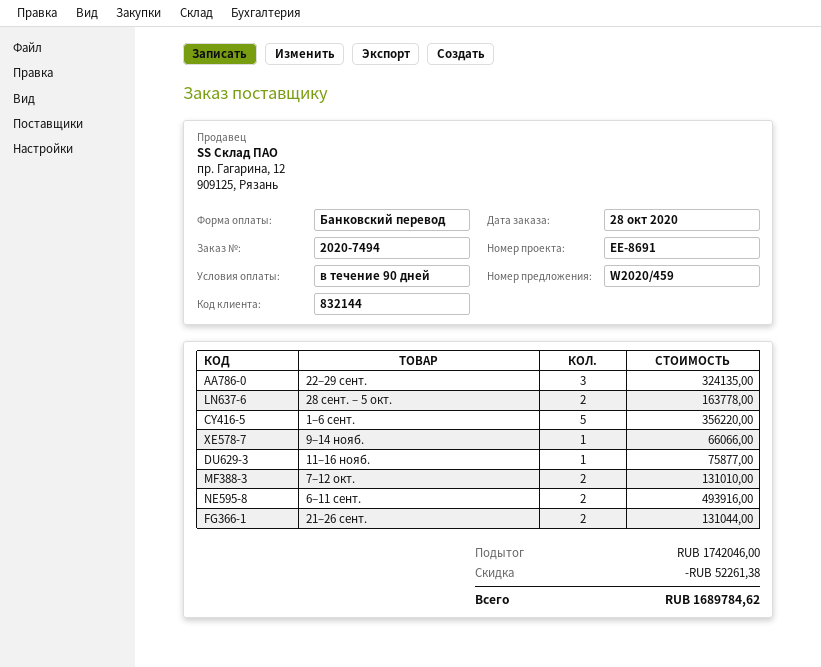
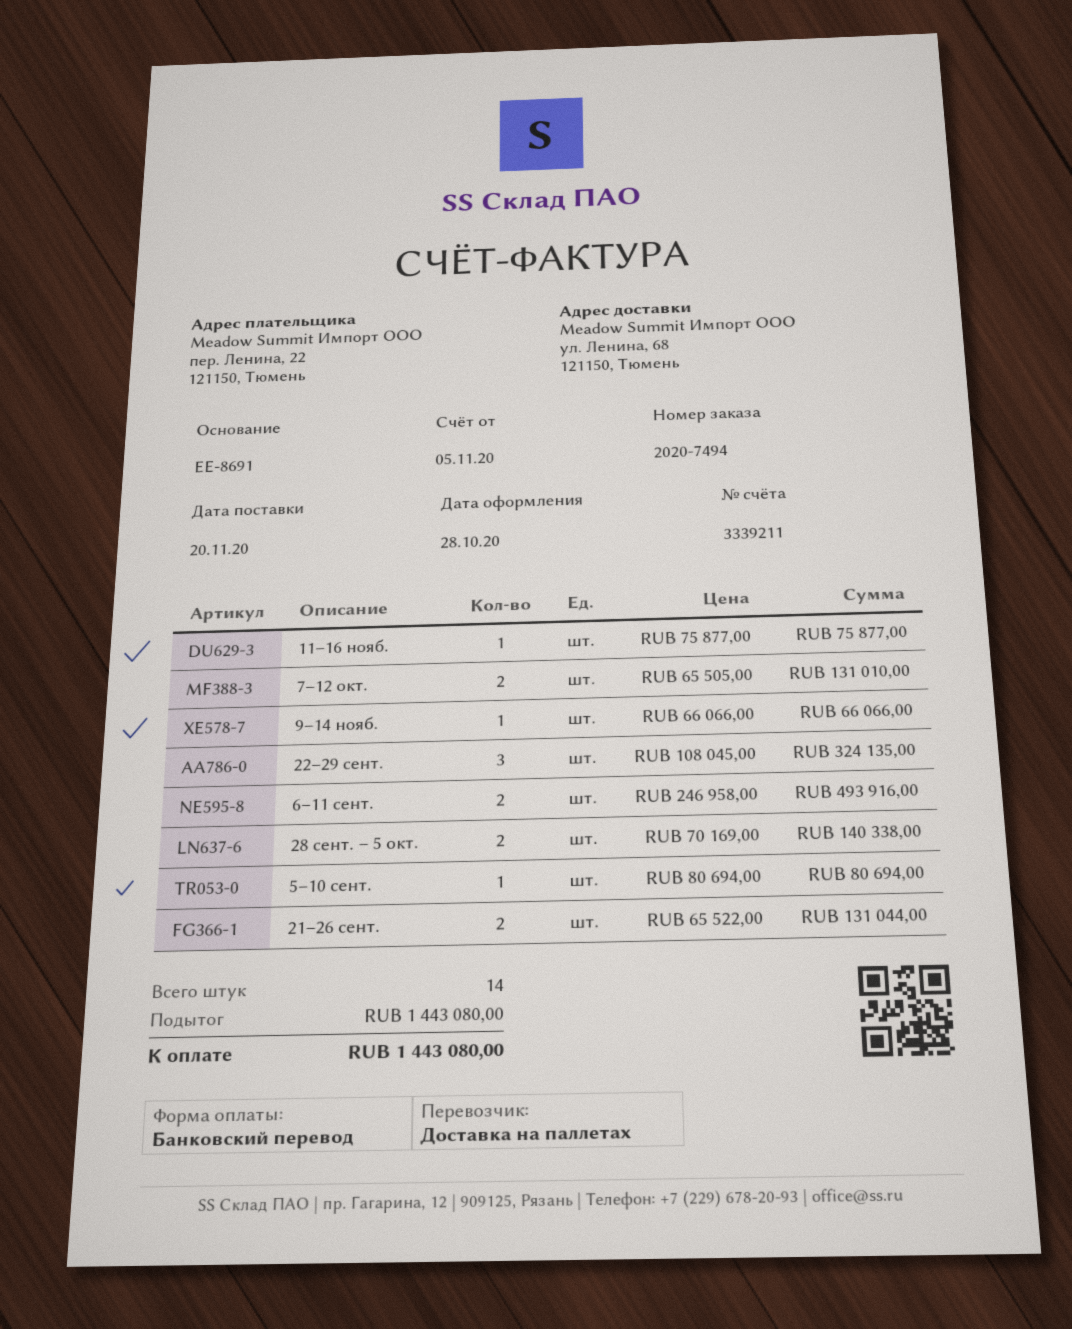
28 сент. – 5 окт.: 2 for 163778.00 -> 2 for 140338.00
1–6 сент.: 5 for 356220.00 -> none
5–10 сент.: none -> 1 for 80694.00
subtotal: 1742046.00 -> 1443080.00
discount: 52261.38 -> none
total: 1689784.62 -> 1443080.00

